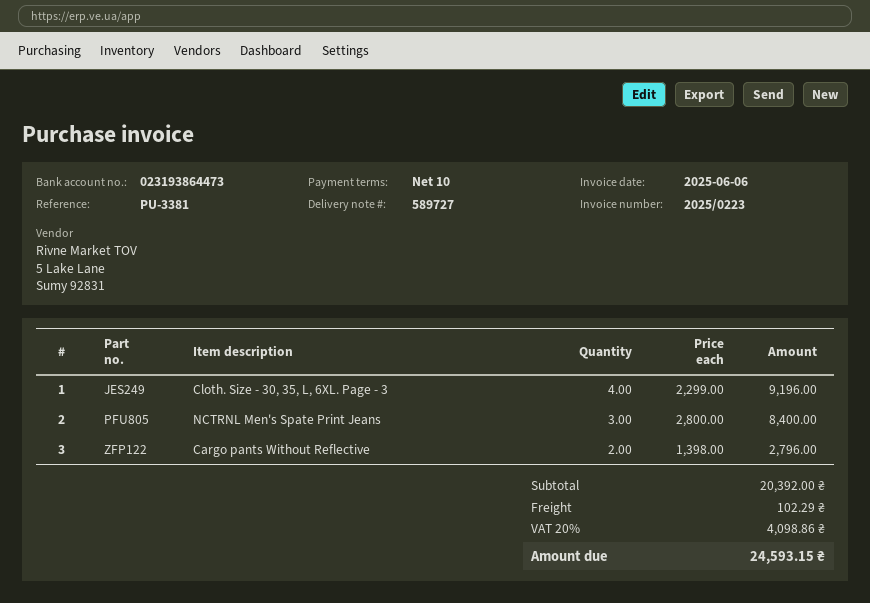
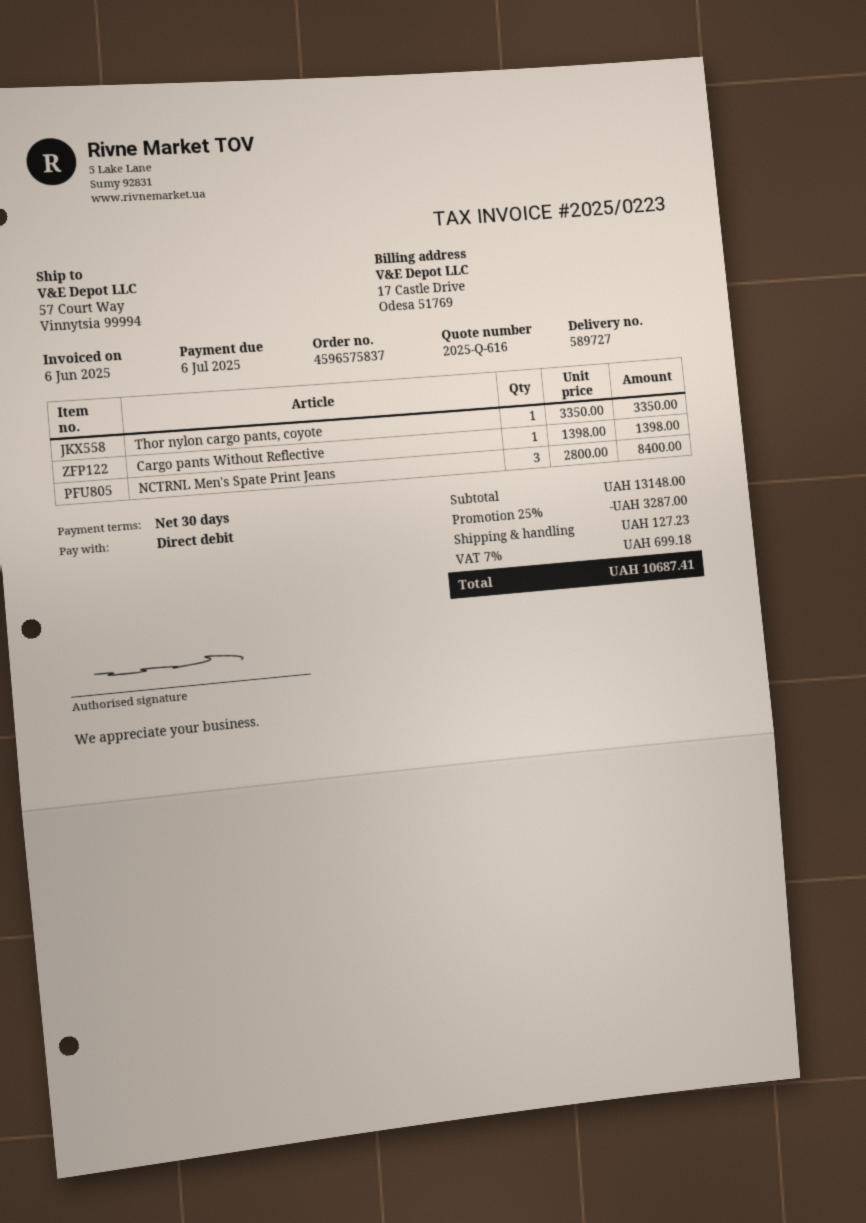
payment terms: 10 days -> 30 days
Cloth. Size - 30, 35, L, 6XL. Page - 3: 4 x 2299.00 = 9196.00 -> none
Cargo pants Without Reflective: 2 x 1398.00 = 2796.00 -> 1 x 1398.00 = 1398.00
Thor nylon cargo pants, coyote: none -> 1 x 3350.00 = 3350.00
subtotal: 20392.00 -> 13148.00
discount: none -> 25% = 3287.00
shipping: 102.29 -> 127.23
tax: 20% = 4098.86 -> 7% = 699.18
total: 24593.15 -> 10687.41

